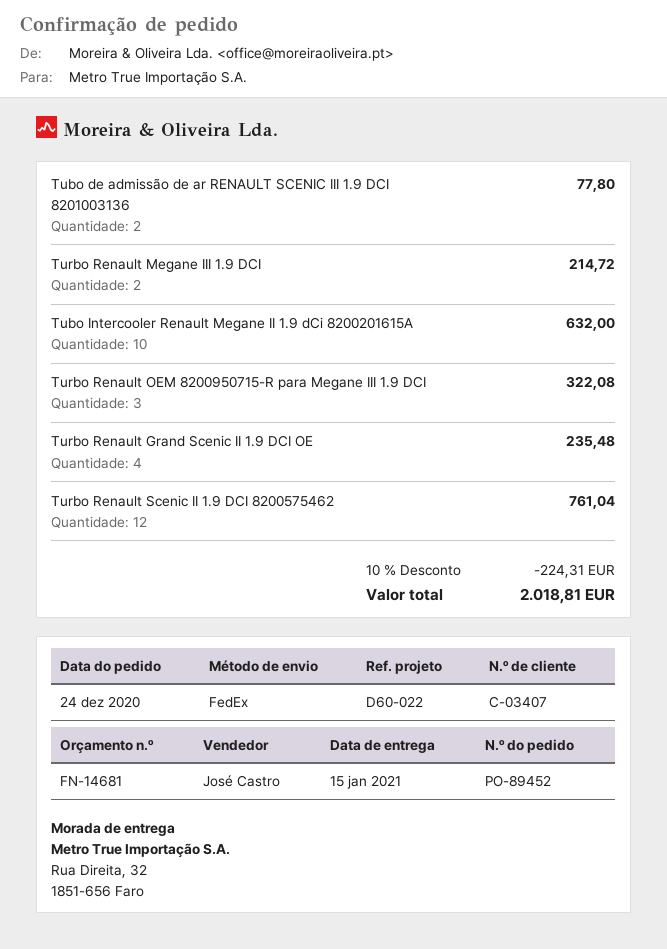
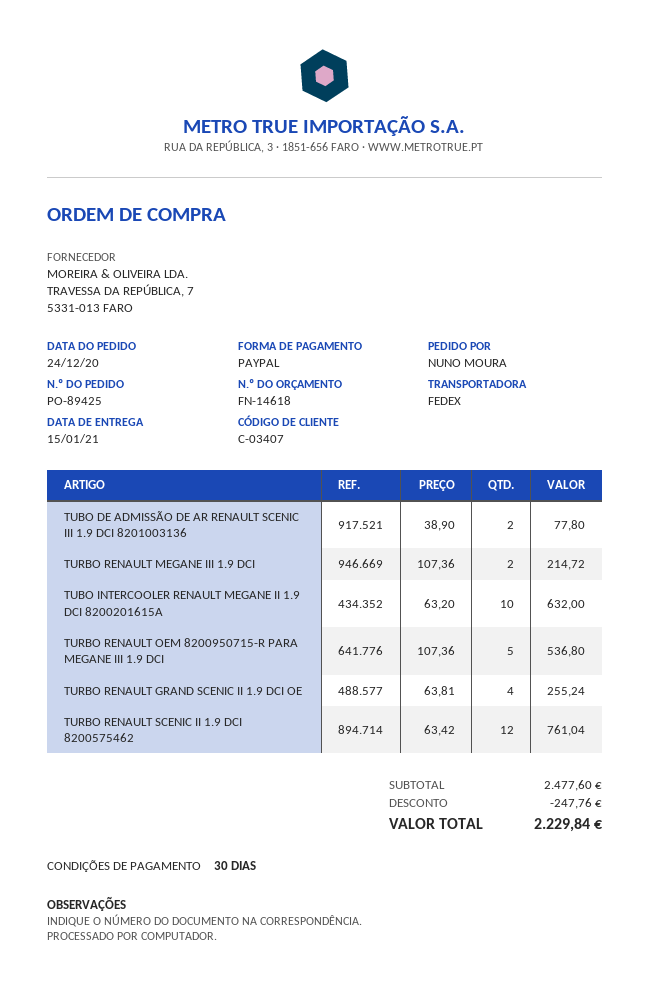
quote number: FN-14681 -> FN-14618
order number: PO-89452 -> PO-89425
Turbo Renault OEM 8200950715-R para Megane III 1.9 DCI: 3 for 322.08 -> 5 for 536.80
Turbo Renault Grand Scenic II 1.9 DCI OE: 4 for 235.48 -> 4 for 255.24
discount: 224.31 -> 247.76
total: 2018.81 -> 2229.84

